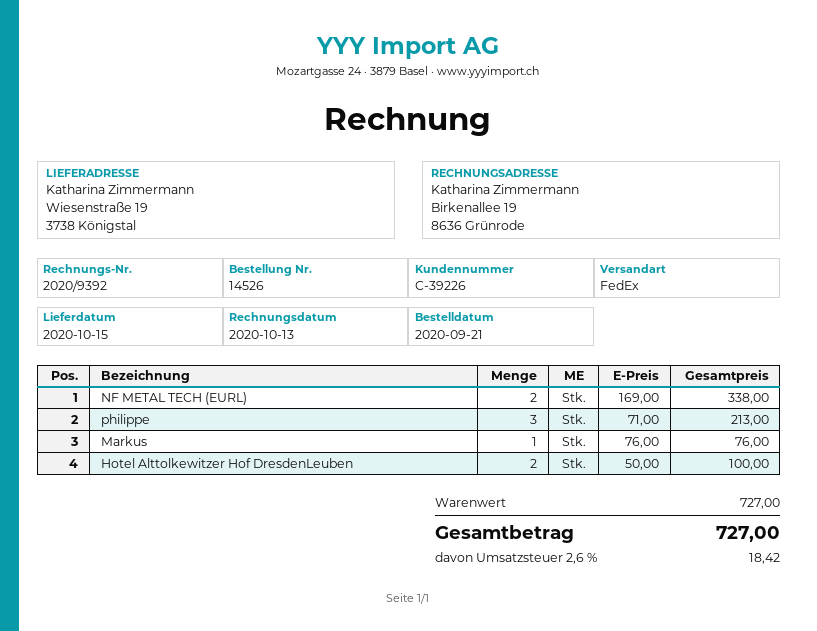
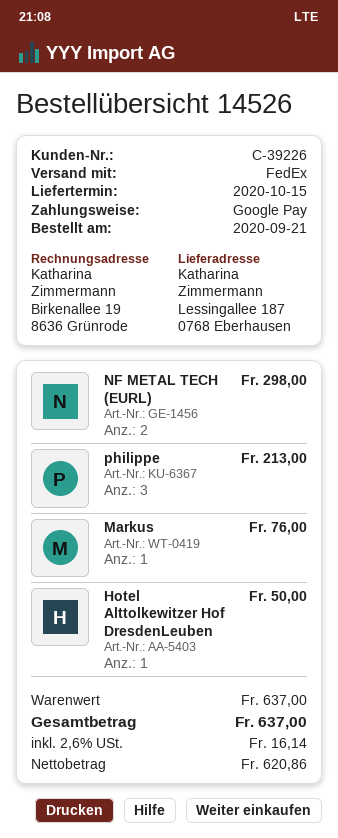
ship to: Wiesenstraße 19, 3738 Königstal -> Lessingallee 187, 0768 Eberhausen
NF METAL TECH (EURL): 2 for 338.00 -> 2 for 298.00
Hotel Alttolkewitzer Hof DresdenLeuben: 2 for 100.00 -> 1 for 50.00
subtotal: 727.00 -> 637.00
tax: 2.6% = 18.42 -> 2.6% = 16.14
total: 727.00 -> 637.00

